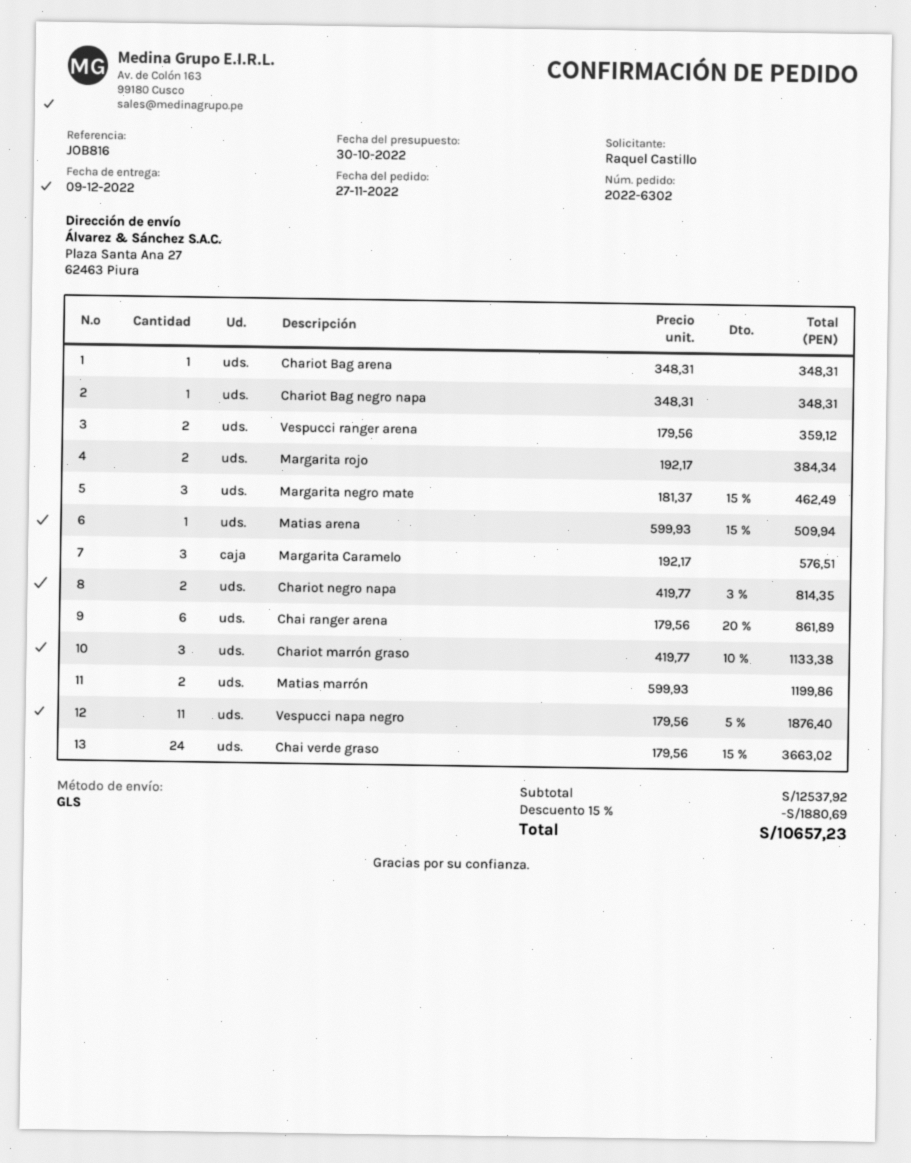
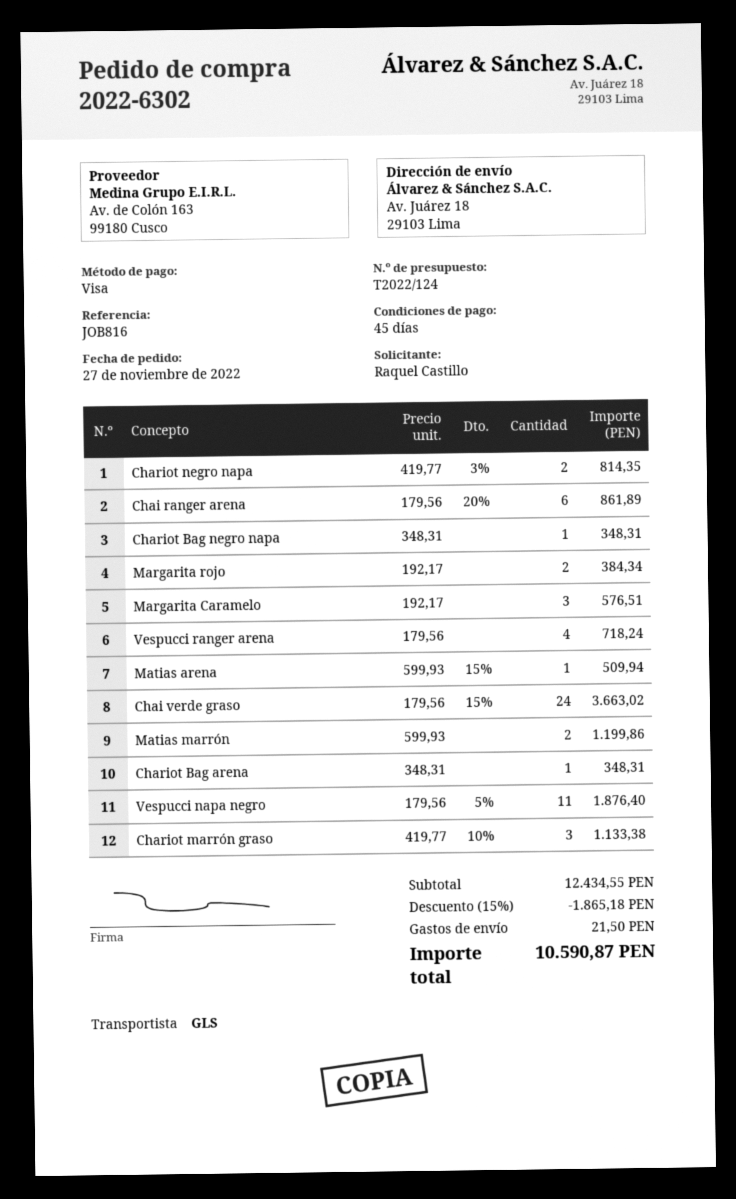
ship to: Plaza Santa Ana 27, 62463 Piura -> Av. Juárez 18, 29103 Lima
Vespucci ranger arena: 2 x 179.56 = 359.12 -> 4 x 179.56 = 718.24
Margarita negro mate: 3 x 181.37 - 15% = 462.49 -> none
subtotal: 12537.92 -> 12434.55
discount: 15% = 1880.69 -> 15% = 1865.18
shipping: none -> 21.50
total: 10657.23 -> 10590.87

